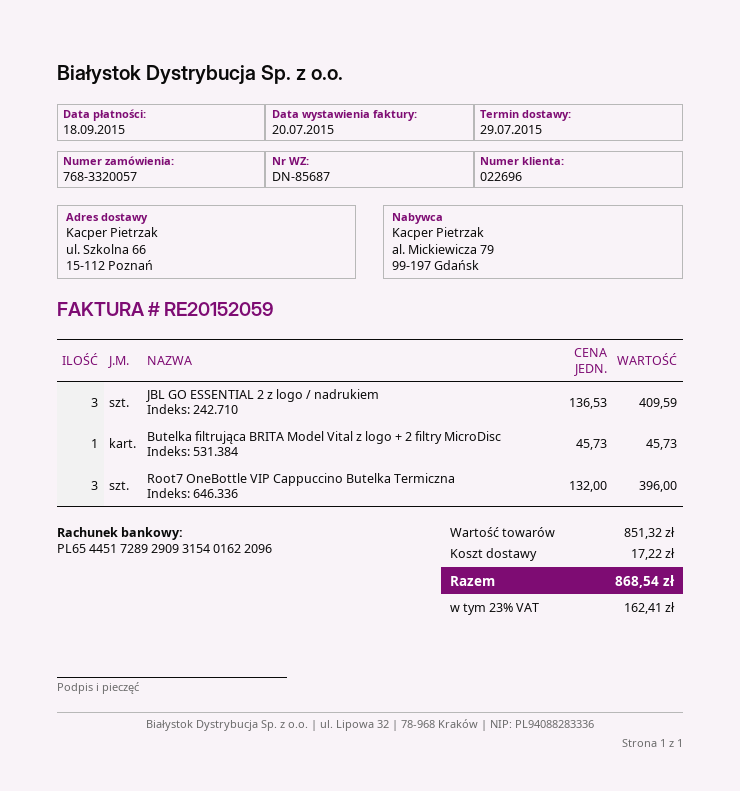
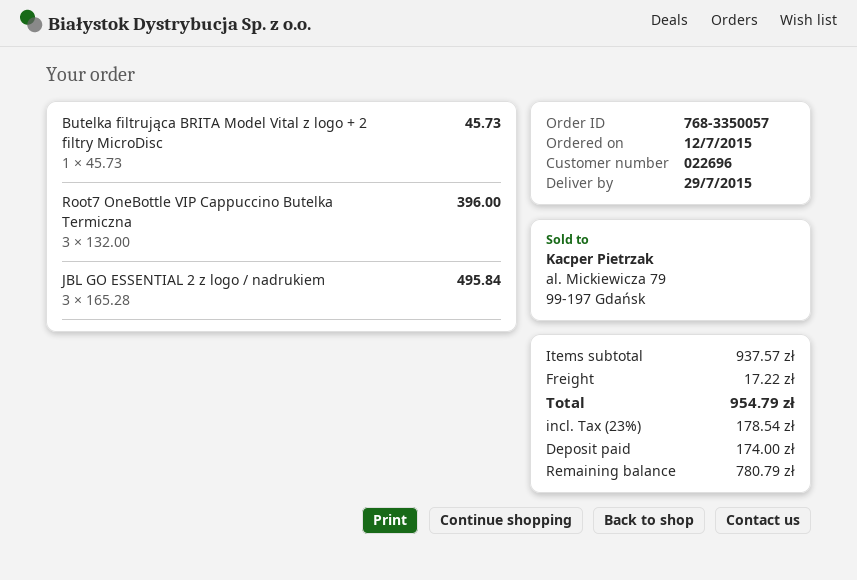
order number: 768-3320057 -> 768-3350057
JBL GO ESSENTIAL 2 z logo / nadrukiem: 3 x 136.53 = 409.59 -> 3 x 165.28 = 495.84
subtotal: 851.32 -> 937.57
tax: 23% = 162.41 -> 23% = 178.54
total: 868.54 -> 954.79

